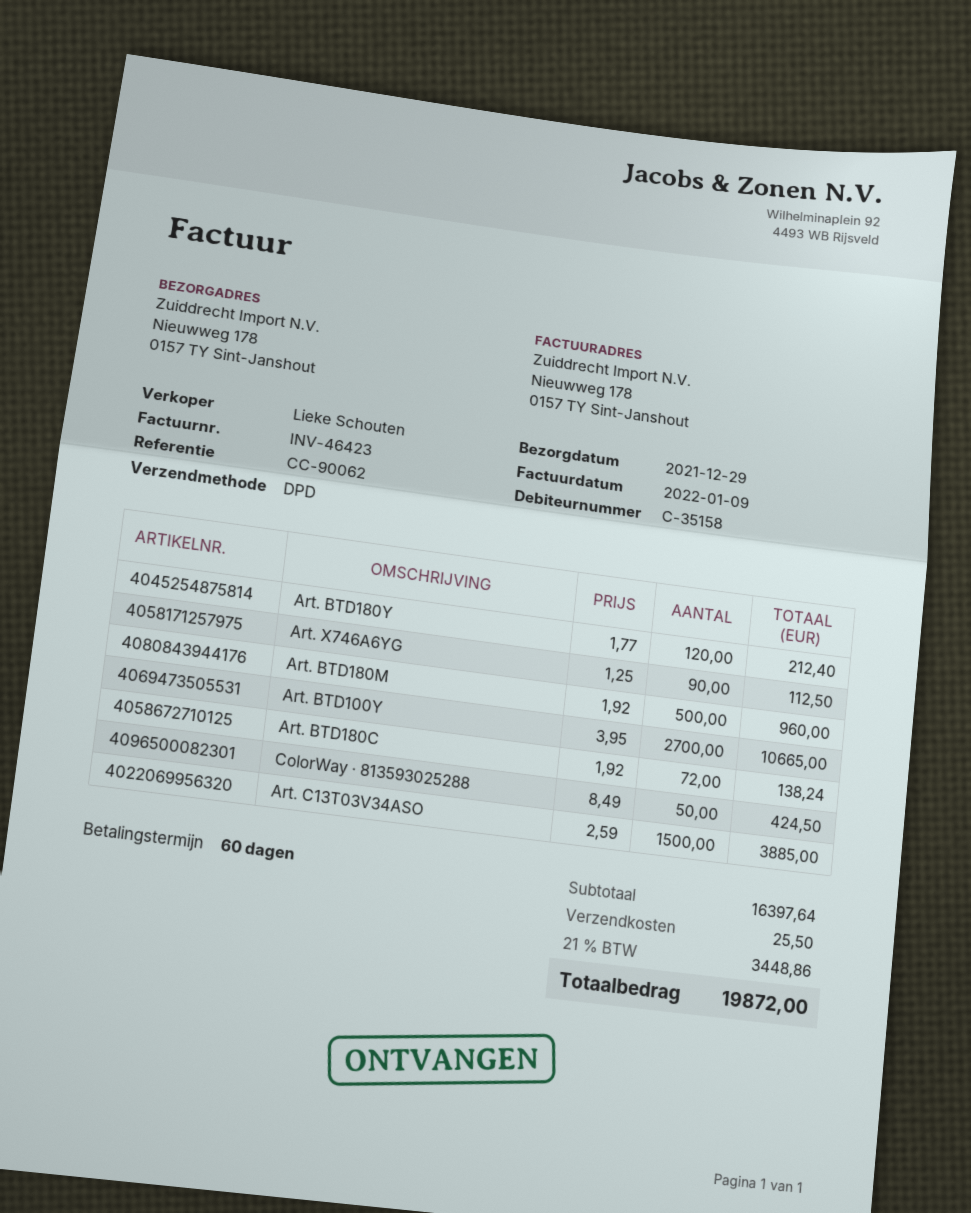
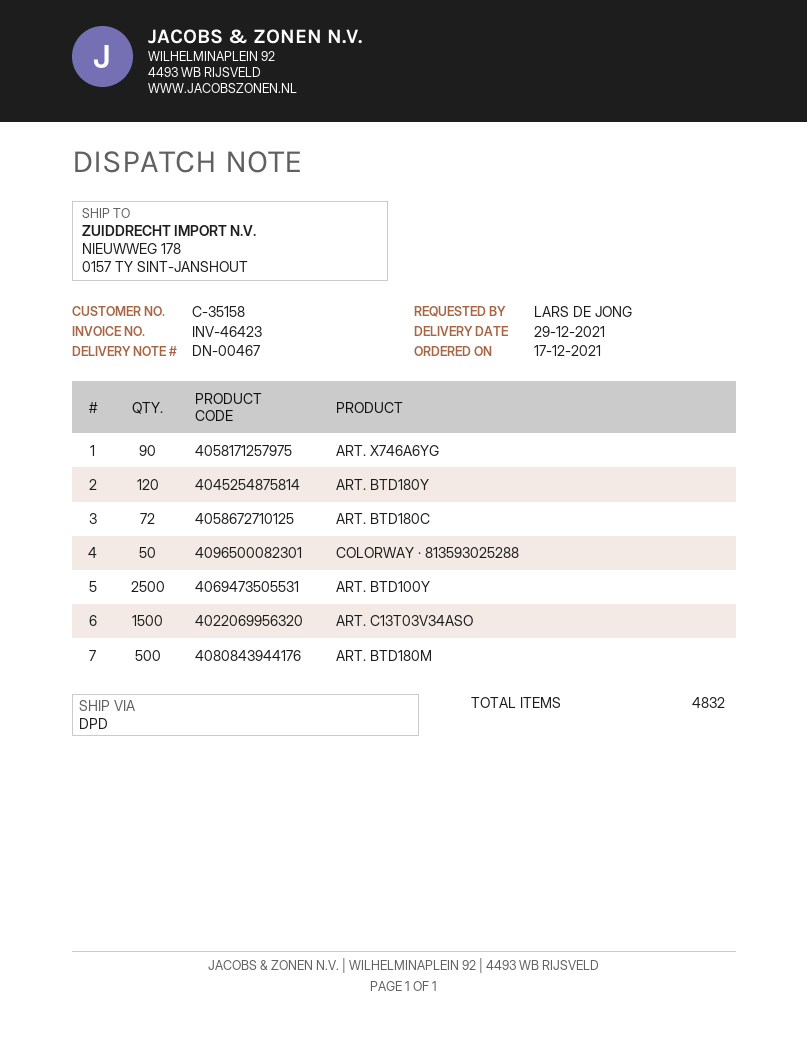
Art. BTD100Y: 2700 -> 2500

